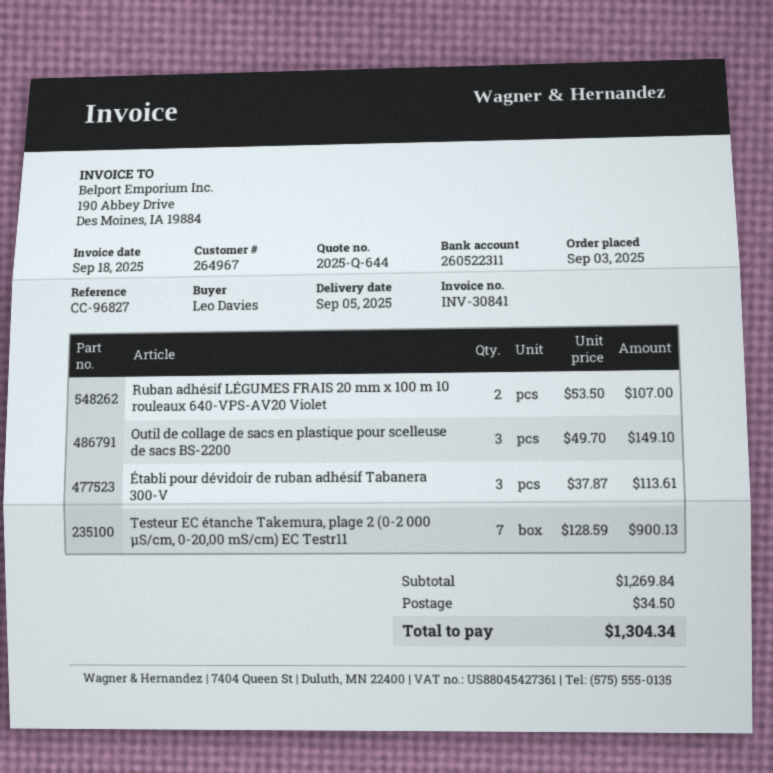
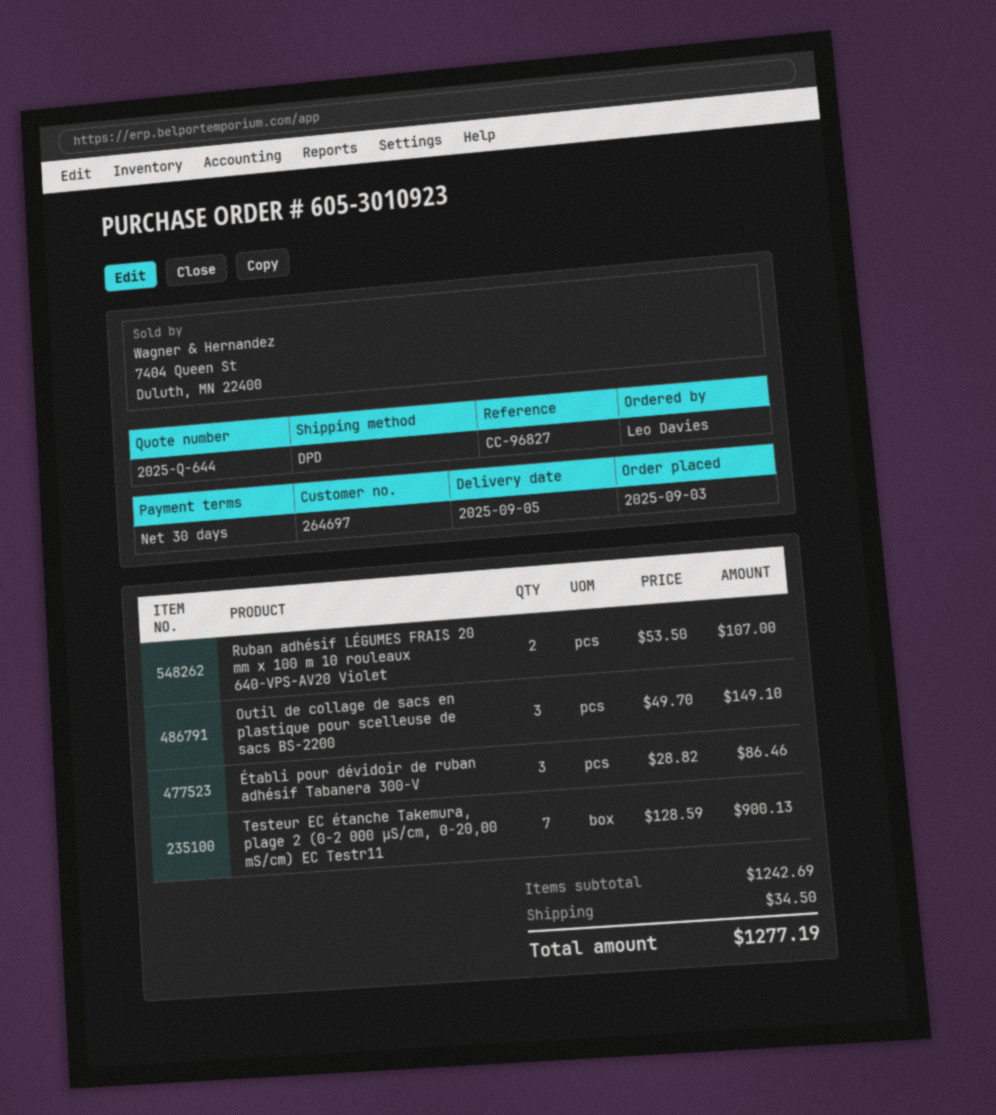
customer number: 264967 -> 264697
Établi pour dévidoir de ruban adhésif Tabanera 300-V: 3 x 37.87 = 113.61 -> 3 x 28.82 = 86.46
subtotal: 1269.84 -> 1242.69
total: 1304.34 -> 1277.19

